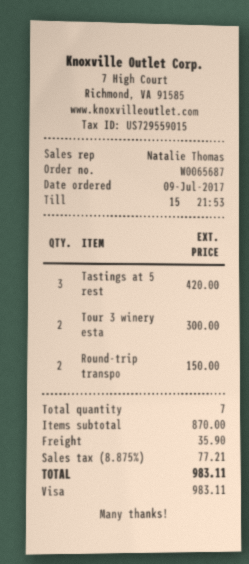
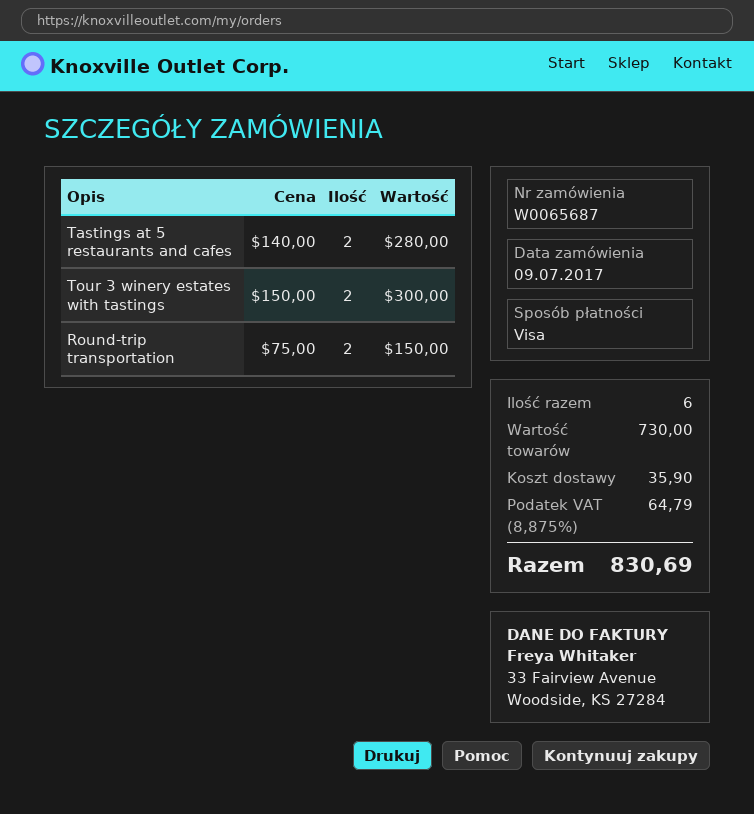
Tastings at 5 rest: 3 for 420.00 -> 2 for 280.00
total quantity: 7 -> 6
subtotal: 870.00 -> 730.00
tax: 8.875% = 77.21 -> 8.875% = 64.79
total: 983.11 -> 830.69

